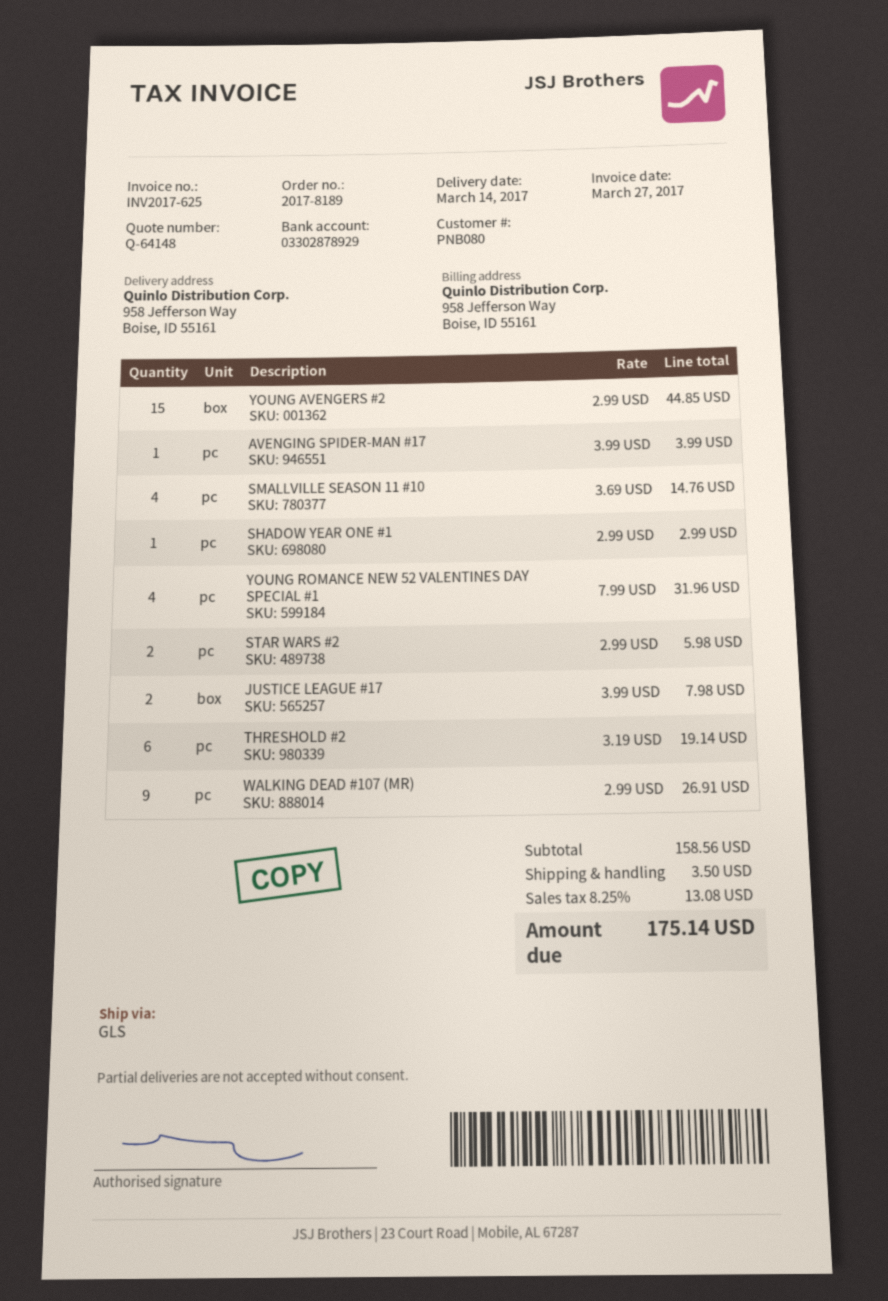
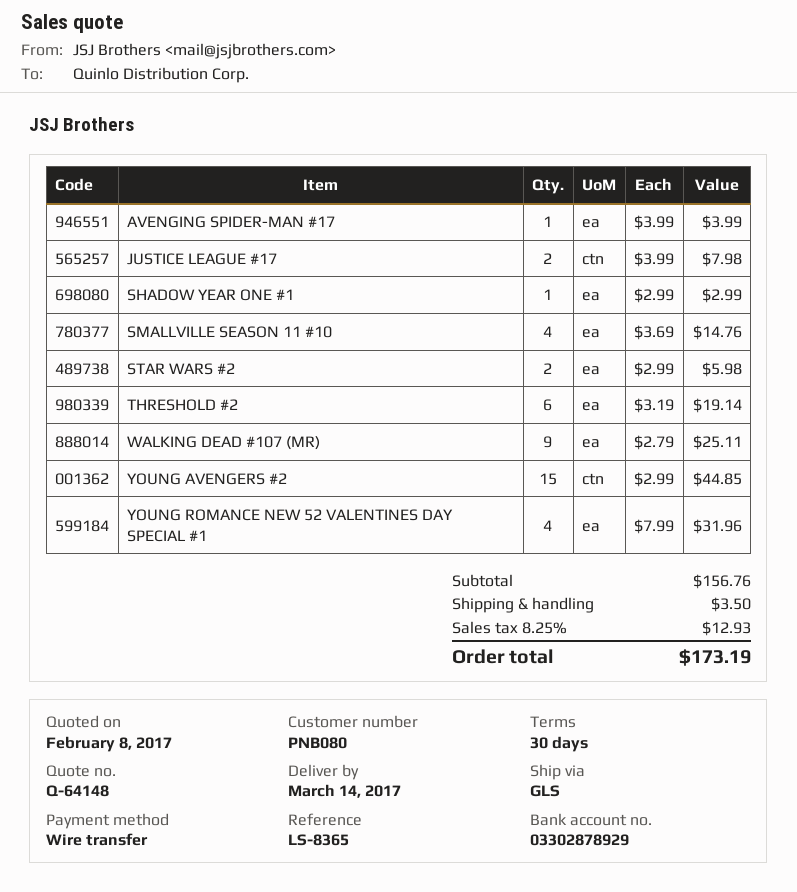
WALKING DEAD #107 (MR): 9 x 2.99 = 26.91 -> 9 x 2.79 = 25.11
subtotal: 158.56 -> 156.76
tax: 8.25% = 13.08 -> 8.25% = 12.93
total: 175.14 -> 173.19

